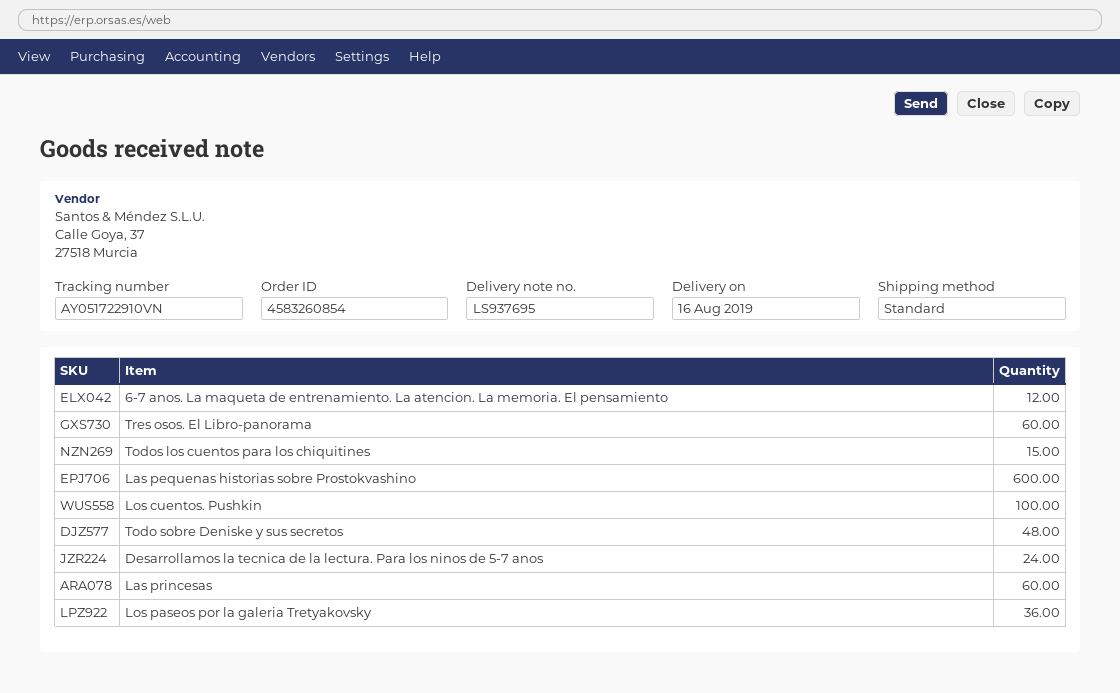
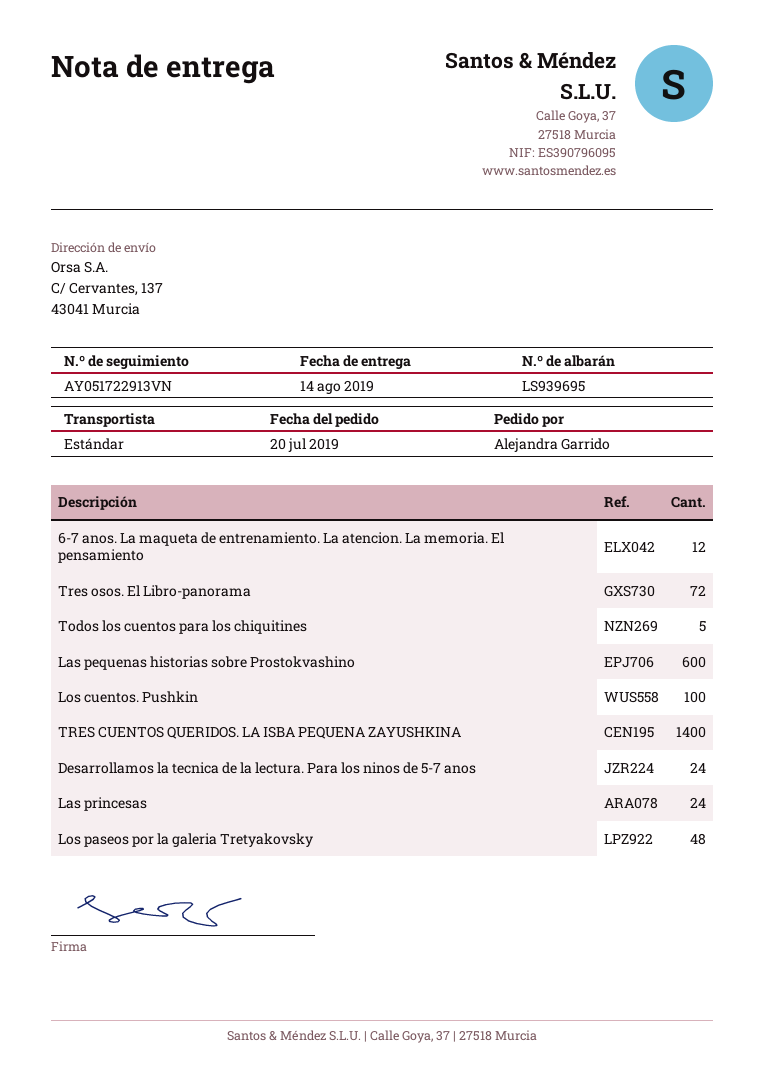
delivery note number: LS937695 -> LS939695
delivery date: 2019-08-16 -> 2019-08-14
tracking number: AY051722910VN -> AY051722913VN
Tres osos. El Libro-panorama: 60 -> 72
Todos los cuentos para los chiquitines: 15 -> 5
Todo sobre Deniske y sus secretos: 48 -> none
Las princesas: 60 -> 24
Los paseos por la galeria Tretyakovsky: 36 -> 48
TRES CUENTOS QUERIDOS. LA ISBA PEQUENA ZAYUSHKINA: none -> 1400

